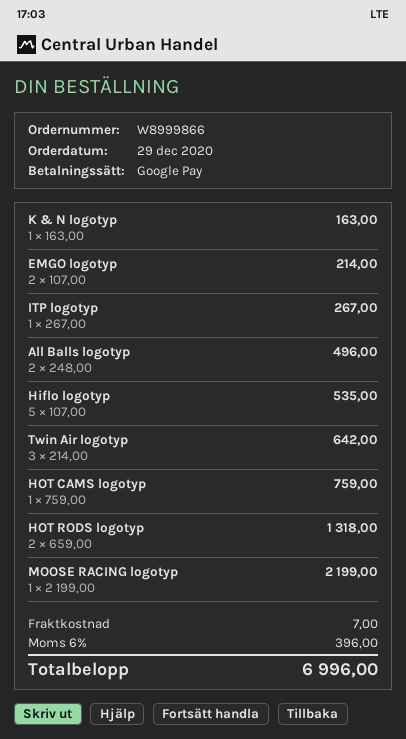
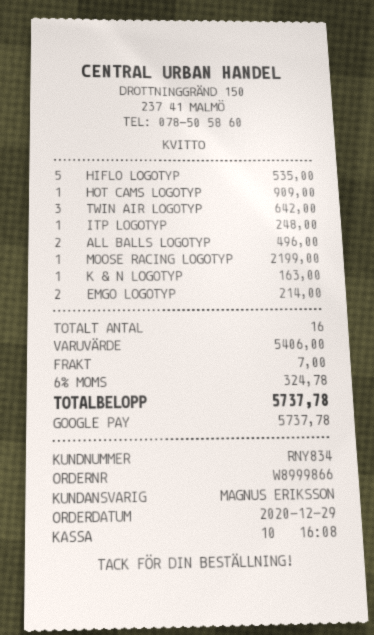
ITP logotyp: 1 for 267.00 -> 1 for 248.00
HOT CAMS logotyp: 1 for 759.00 -> 1 for 909.00
HOT RODS logotyp: 2 for 1318.00 -> none
tax: 6% = 396.00 -> 6% = 324.78
total: 6996.00 -> 5737.78

